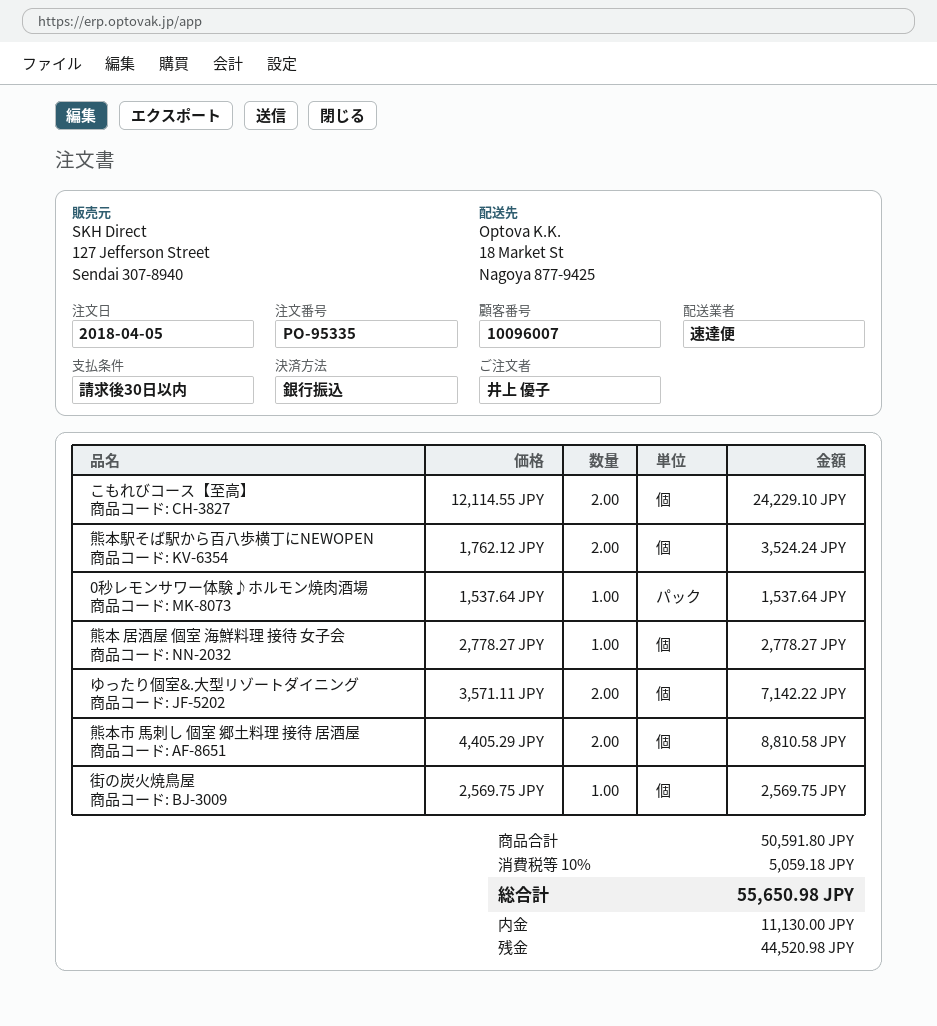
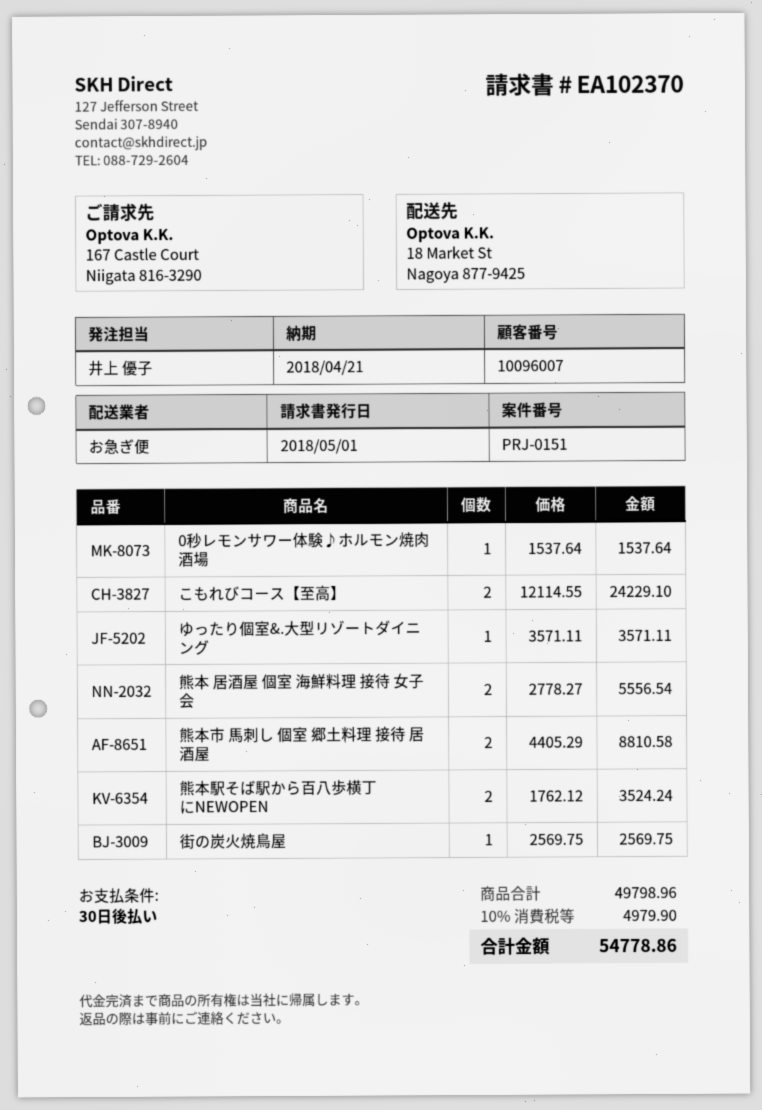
熊本 居酒屋 個室 海鮮料理 接待 女子会: 1 x 2778.27 = 2778.27 -> 2 x 2778.27 = 5556.54
ゆったり個室&.大型リゾートダイニング: 2 x 3571.11 = 7142.22 -> 1 x 3571.11 = 3571.11
subtotal: 50591.80 -> 49798.96
tax: 10% = 5059.18 -> 10% = 4979.90
total: 55650.98 -> 54778.86

